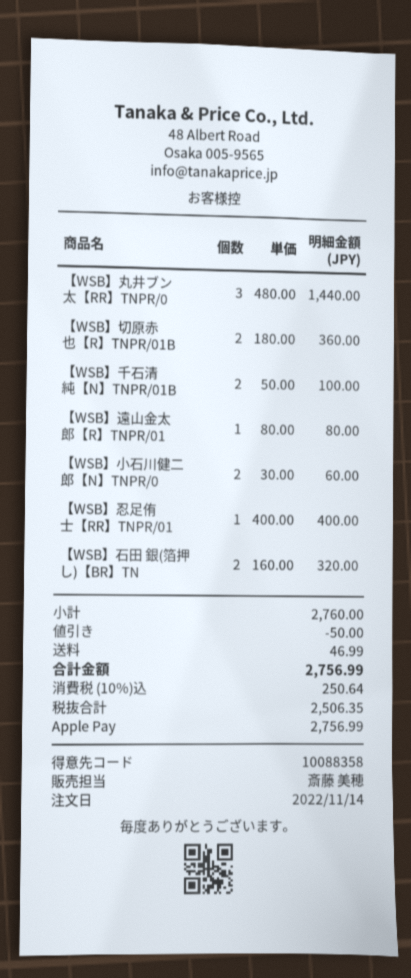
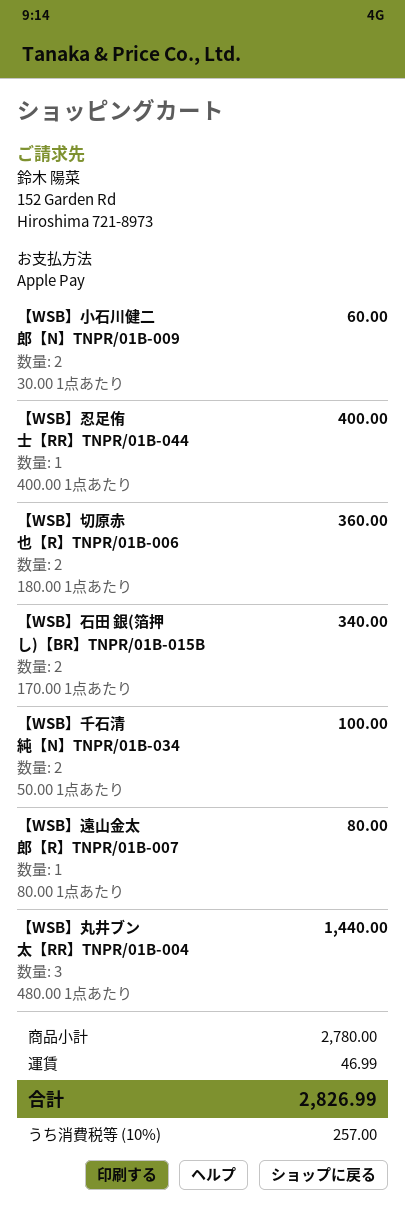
【WSB】石田 銀(箔押し)【BR】TN: 2 x 160.00 = 320.00 -> 2 x 170.00 = 340.00
subtotal: 2760.00 -> 2780.00
discount: 50.00 -> none
tax: 10% = 250.64 -> 10% = 257.00
total: 2756.99 -> 2826.99

